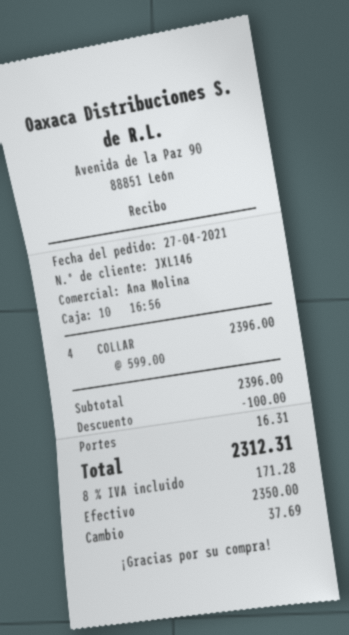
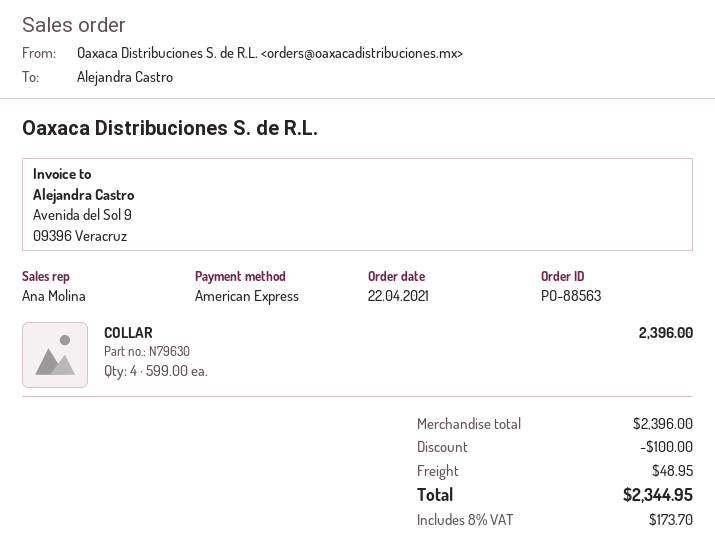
order date: 2021-04-27 -> 2021-04-22
payment method: cash -> American Express
shipping: 16.31 -> 48.95
tax: 8% = 171.28 -> 8% = 173.70
total: 2312.31 -> 2344.95

